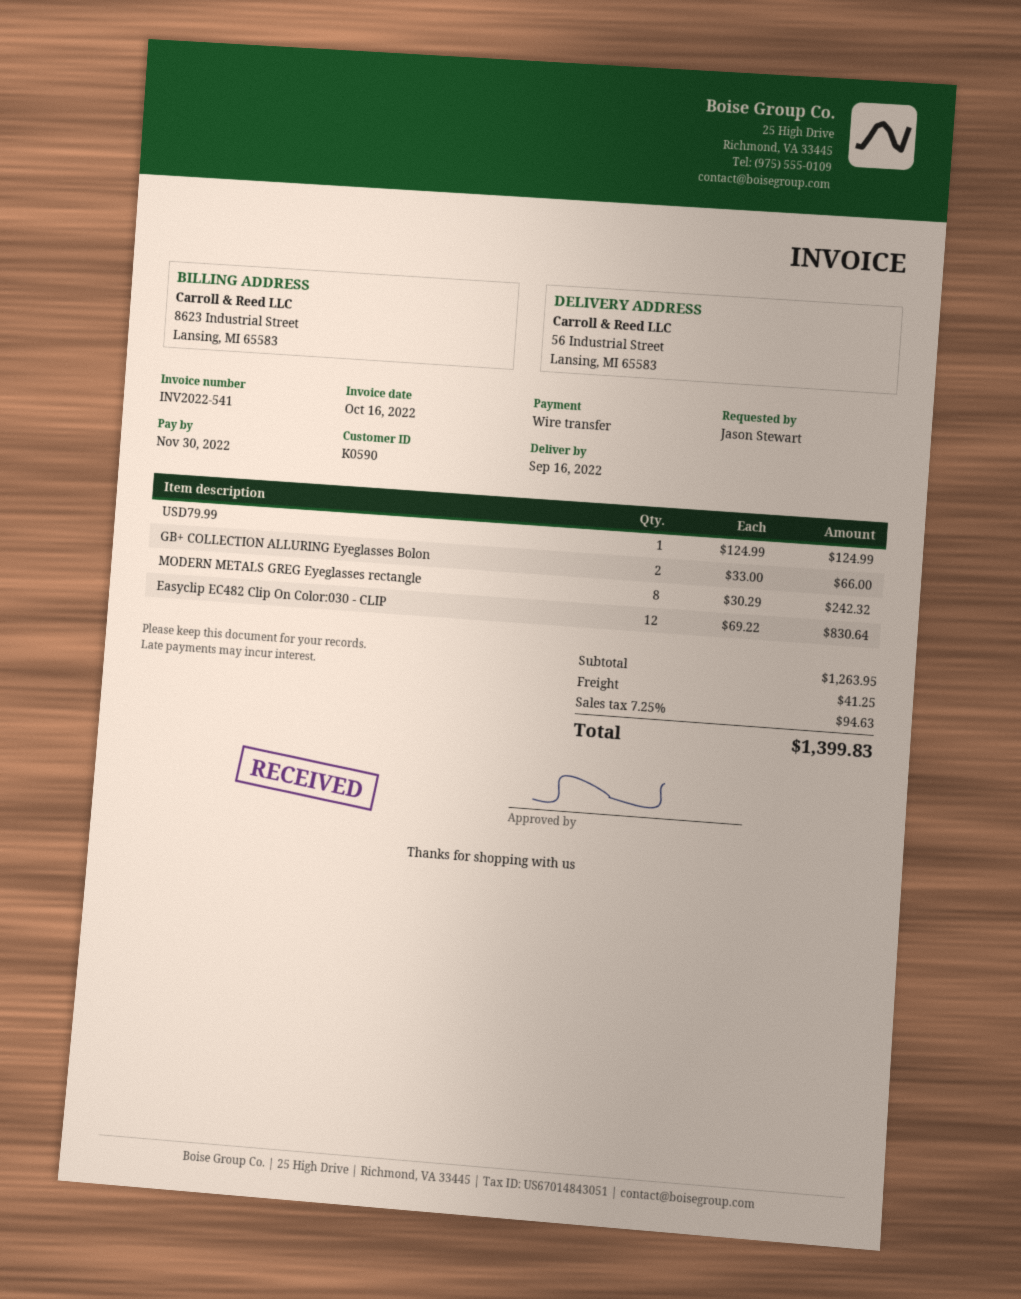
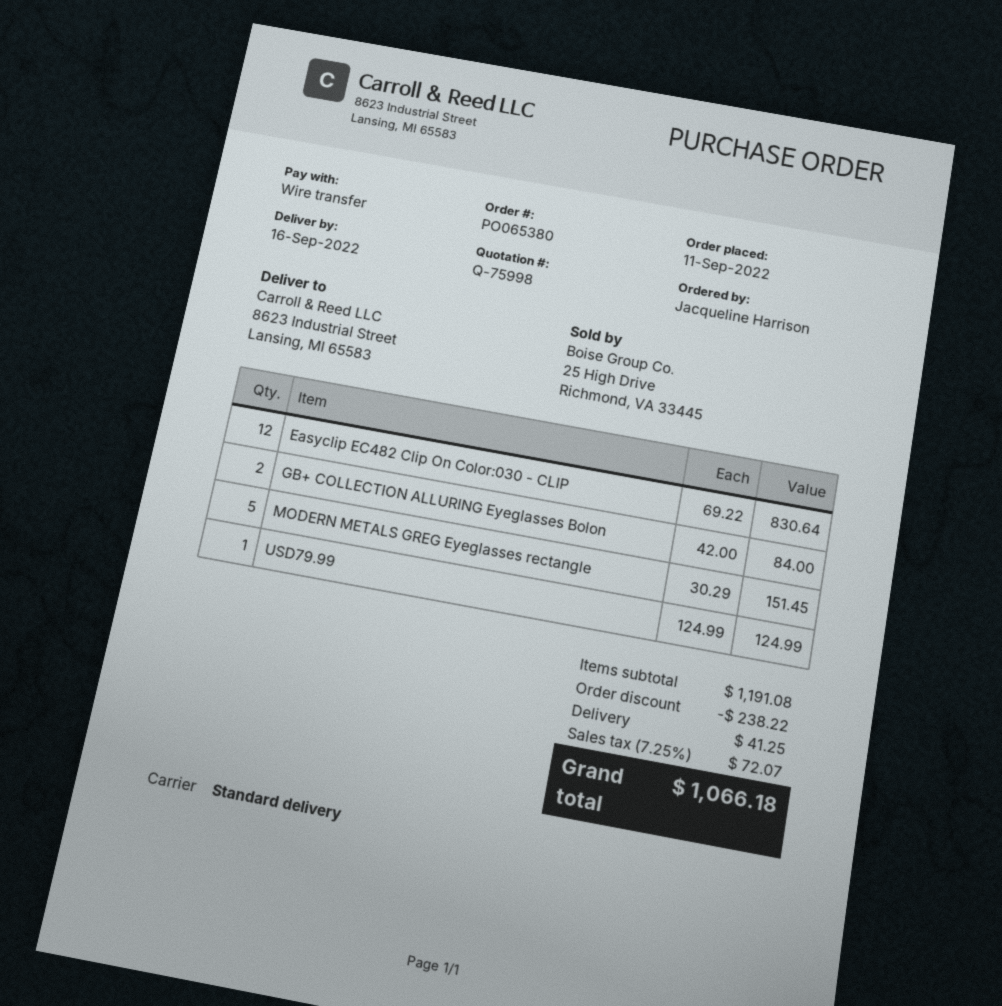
ordered by: Jason Stewart -> Jacqueline Harrison
ship to: 56 Industrial Street, Lansing, MI 65583 -> 8623 Industrial Street, Lansing, MI 65583
GB+ COLLECTION ALLURING Eyeglasses Bolon: 2 x 33.00 = 66.00 -> 2 x 42.00 = 84.00
MODERN METALS GREG Eyeglasses rectangle: 8 x 30.29 = 242.32 -> 5 x 30.29 = 151.45
subtotal: 1263.95 -> 1191.08
discount: none -> 238.22
tax: 7.25% = 94.63 -> 7.25% = 72.07
total: 1399.83 -> 1066.18

